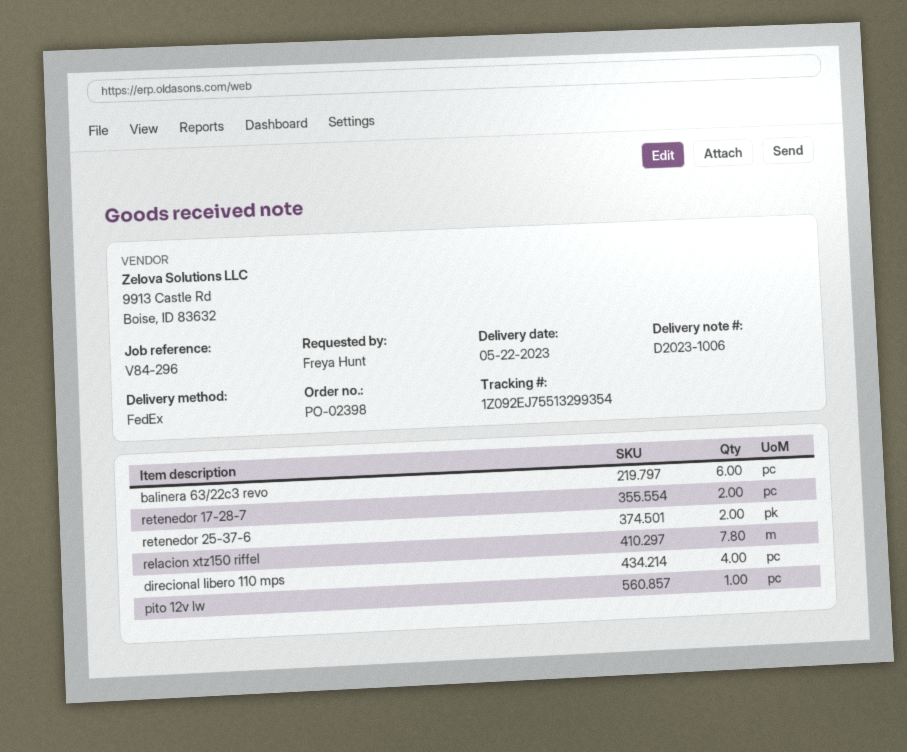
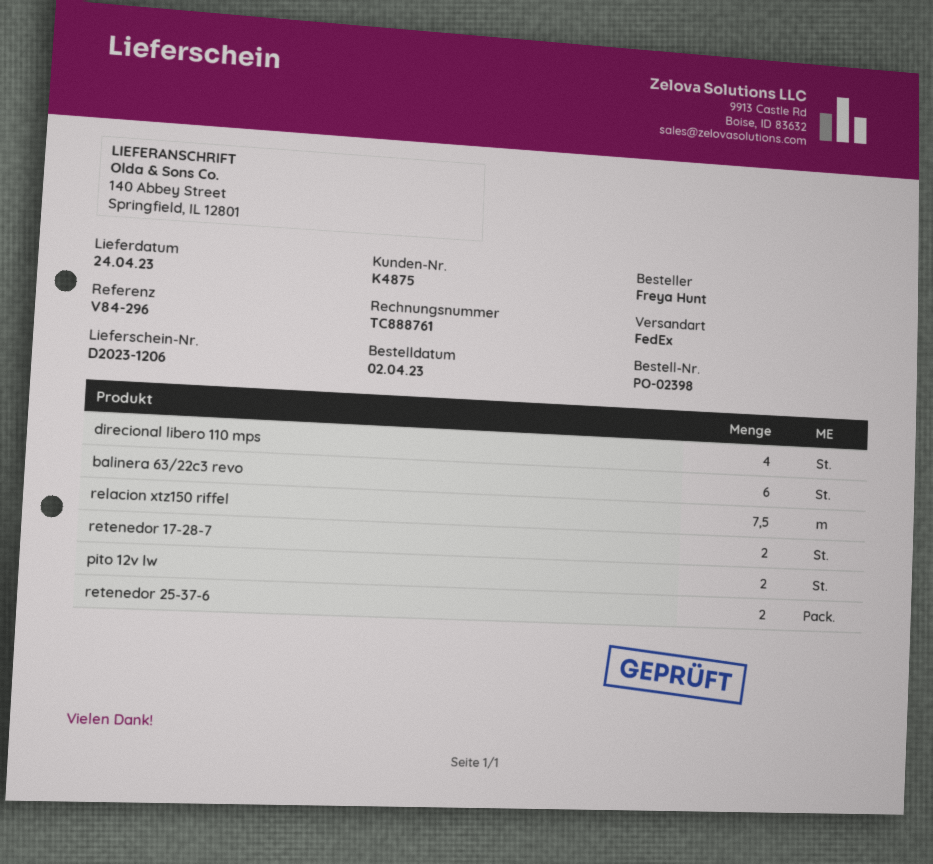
delivery note number: D2023-1006 -> D2023-1206
delivery date: 2023-05-22 -> 2023-04-24
relacion xtz150 riffel: 7.8 -> 7.5
pito 12v lw: 1 -> 2

